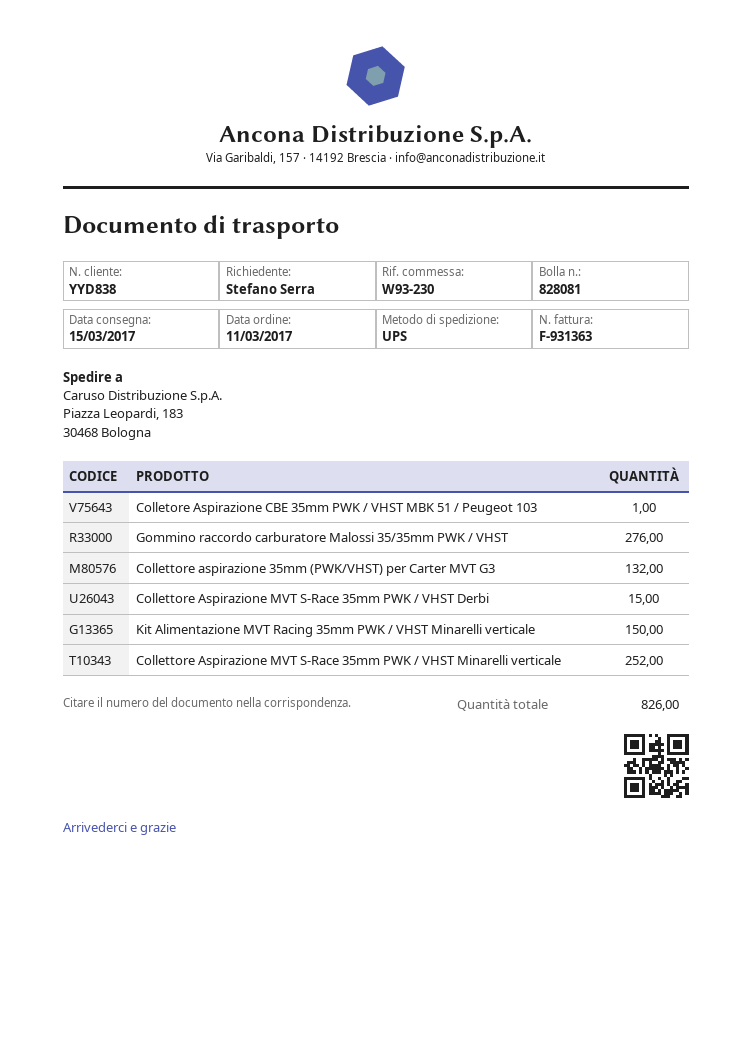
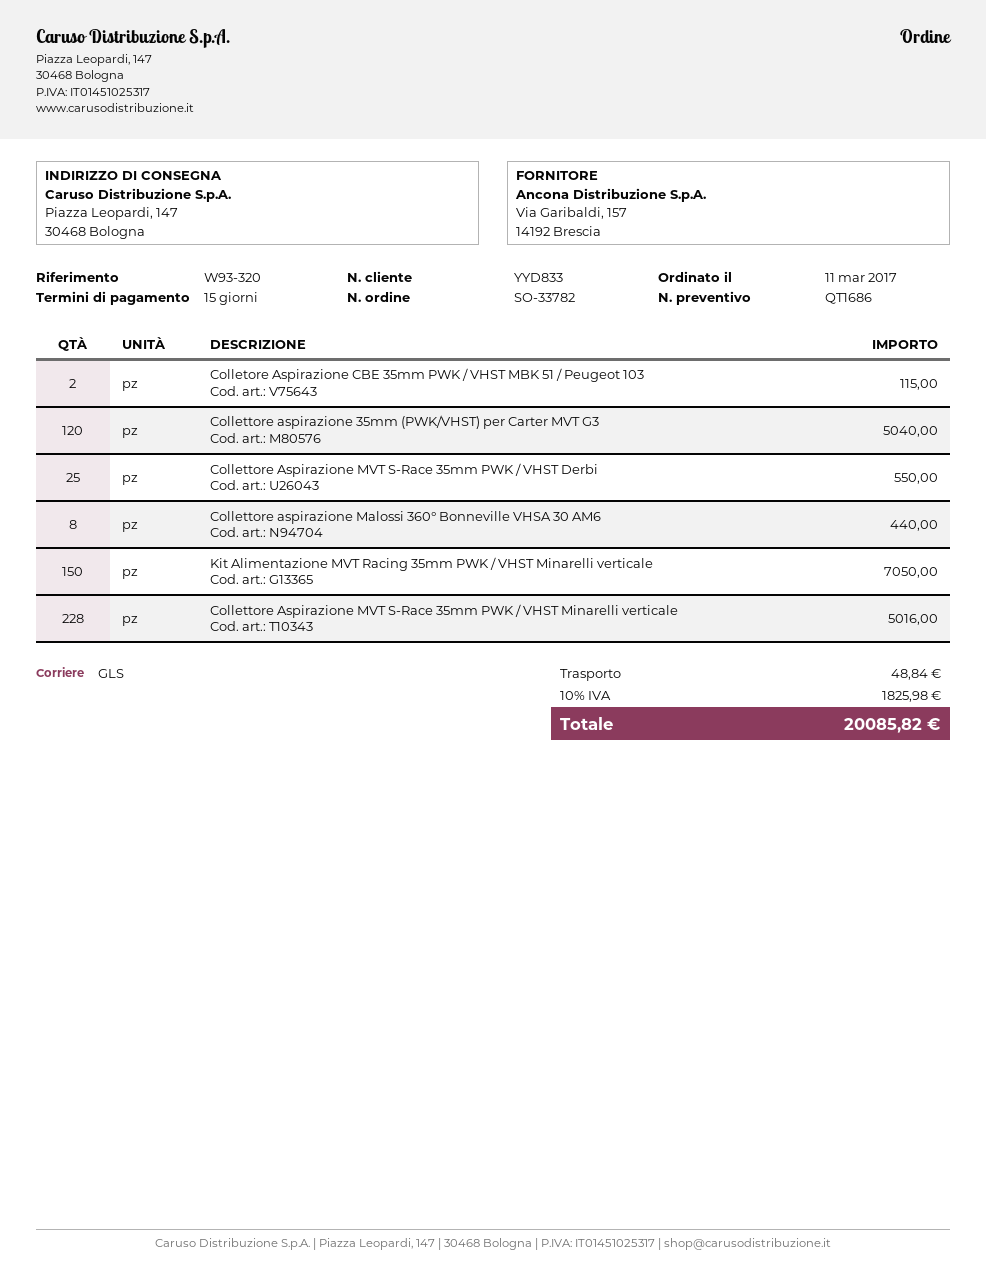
customer number: YYD838 -> YYD833
reference: W93-230 -> W93-320
shipping method: UPS -> GLS
ship to: Piazza Leopardi, 183, 30468 Bologna -> Piazza Leopardi, 147, 30468 Bologna
Colletore Aspirazione CBE 35mm PWK / VHST MBK 51 / Peugeot 103: 1 -> 2
Gommino raccordo carburatore Malossi 35/35mm PWK / VHST: 276 -> none
Collettore aspirazione 35mm (PWK/VHST) per Carter MVT G3: 132 -> 120
Collettore Aspirazione MVT S-Race 35mm PWK / VHST Derbi: 15 -> 25
Collettore Aspirazione MVT S-Race 35mm PWK / VHST Minarelli verticale: 252 -> 228
Collettore aspirazione Malossi 360° Bonneville VHSA 30 AM6: none -> 8

